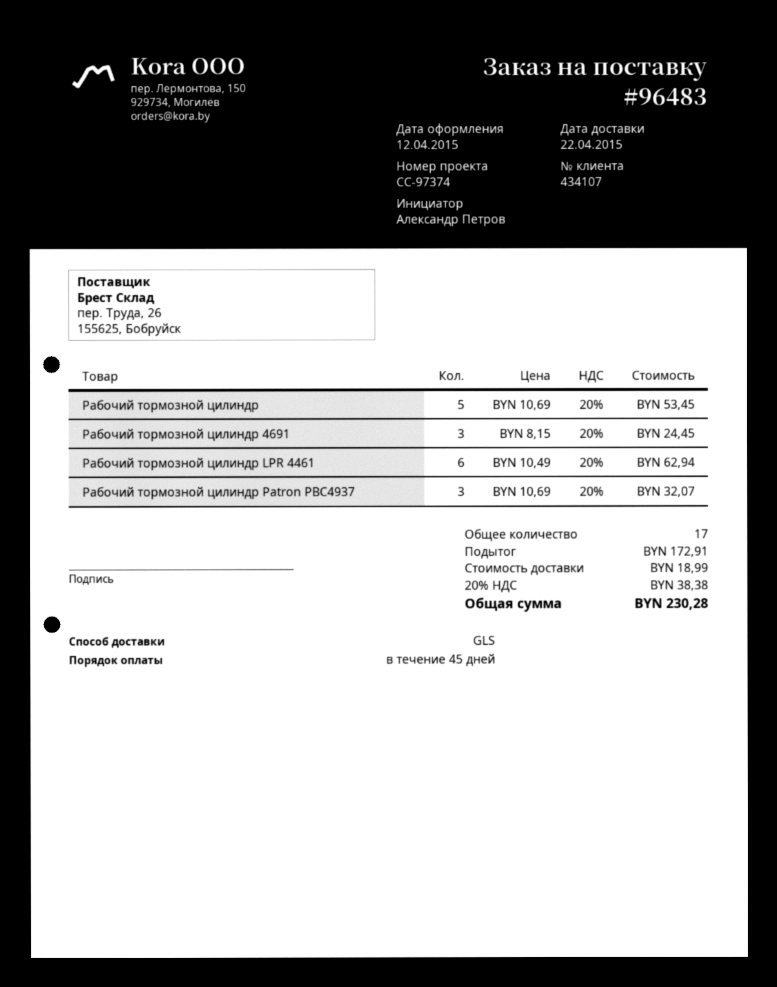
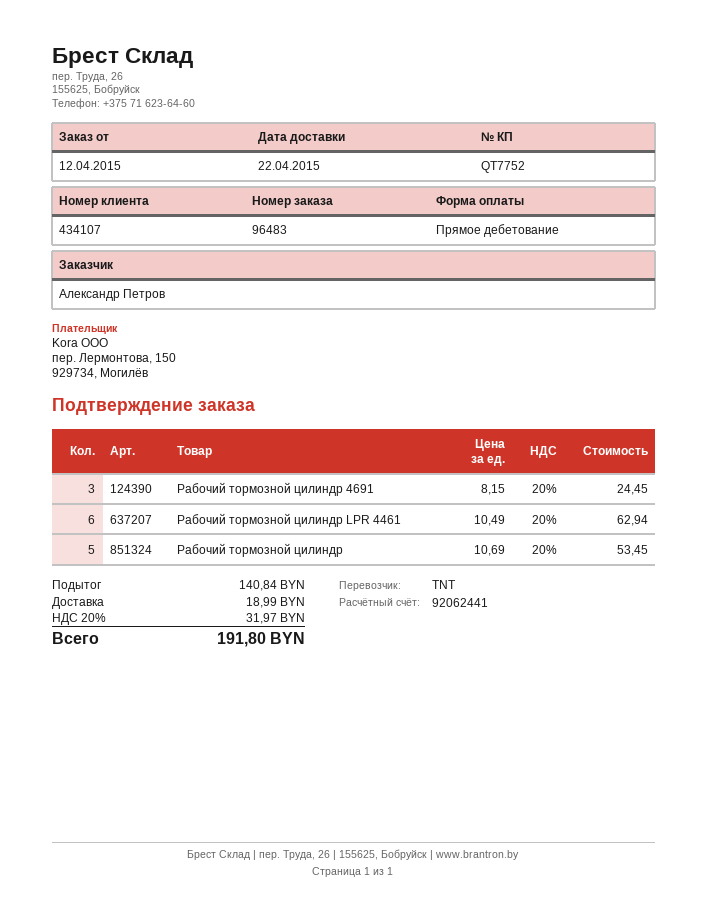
shipping method: GLS -> TNT
Рабочий тормозной цилиндр Patron PBC4937: 3 x 10.69 = 32.07 -> none
subtotal: 172.91 -> 140.84
tax: 20% = 38.38 -> 20% = 31.97
total: 230.28 -> 191.80

